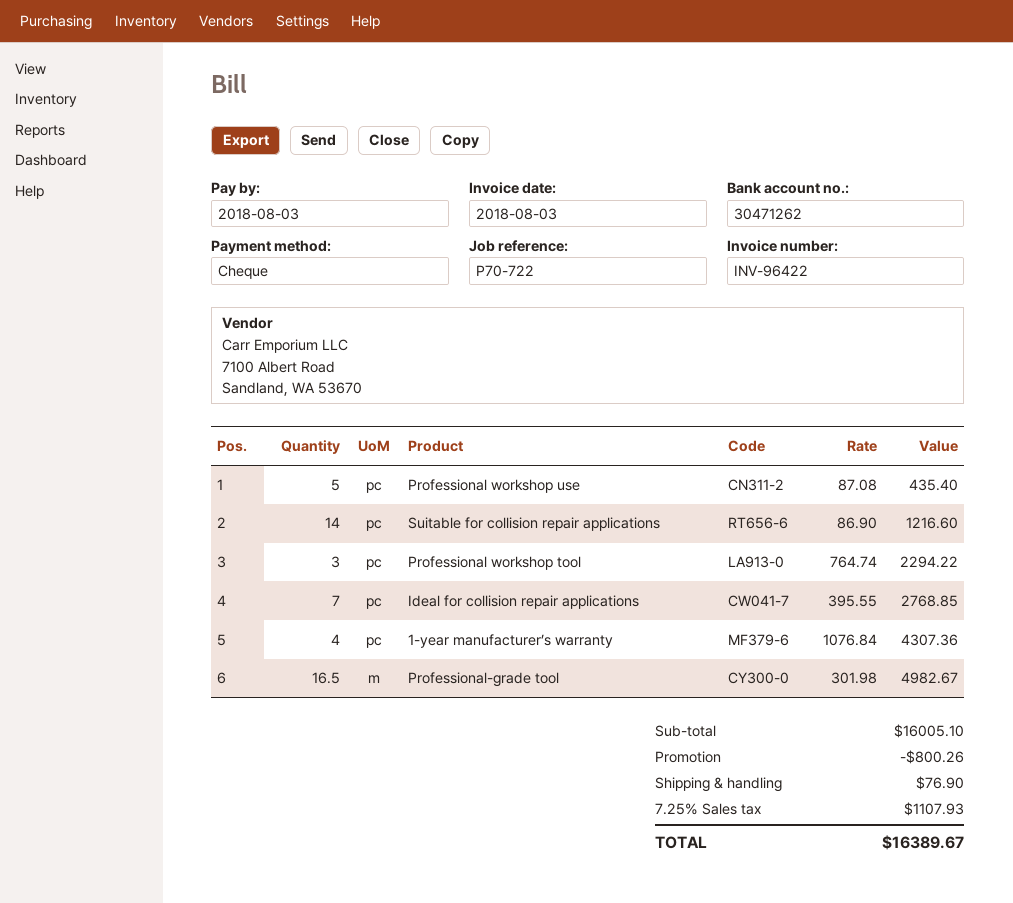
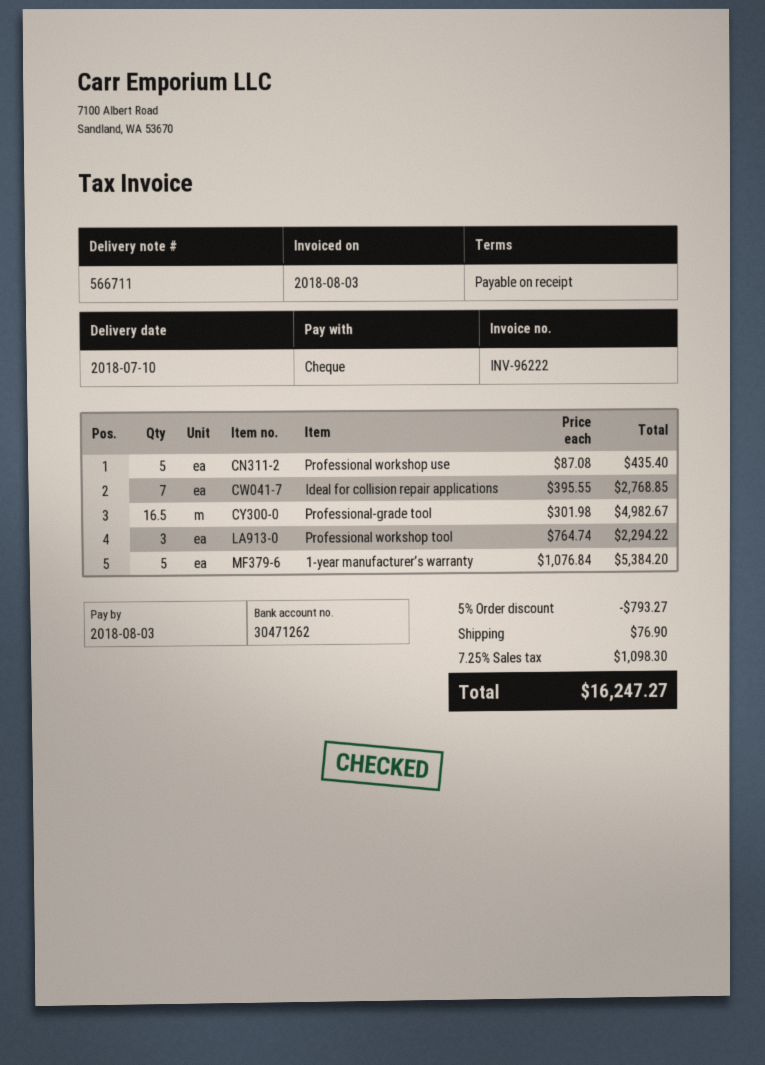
invoice number: INV-96422 -> INV-96222
Suitable for collision repair applications: 14 x 86.90 = 1216.60 -> none
1-year manufacturer’s warranty: 4 x 1076.84 = 4307.36 -> 5 x 1076.84 = 5384.20
discount: 800.26 -> 793.27
tax: 7.25% = 1107.93 -> 7.25% = 1098.30
total: 16389.67 -> 16247.27

